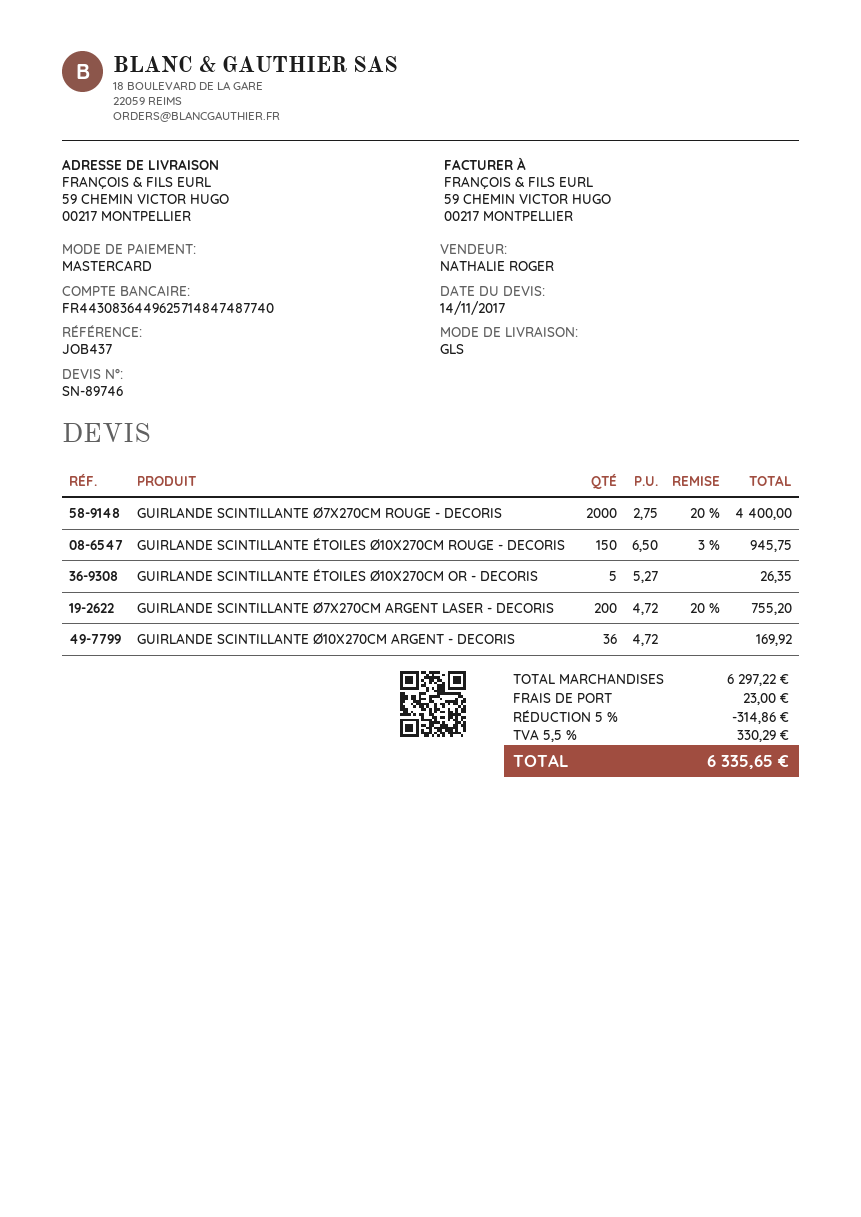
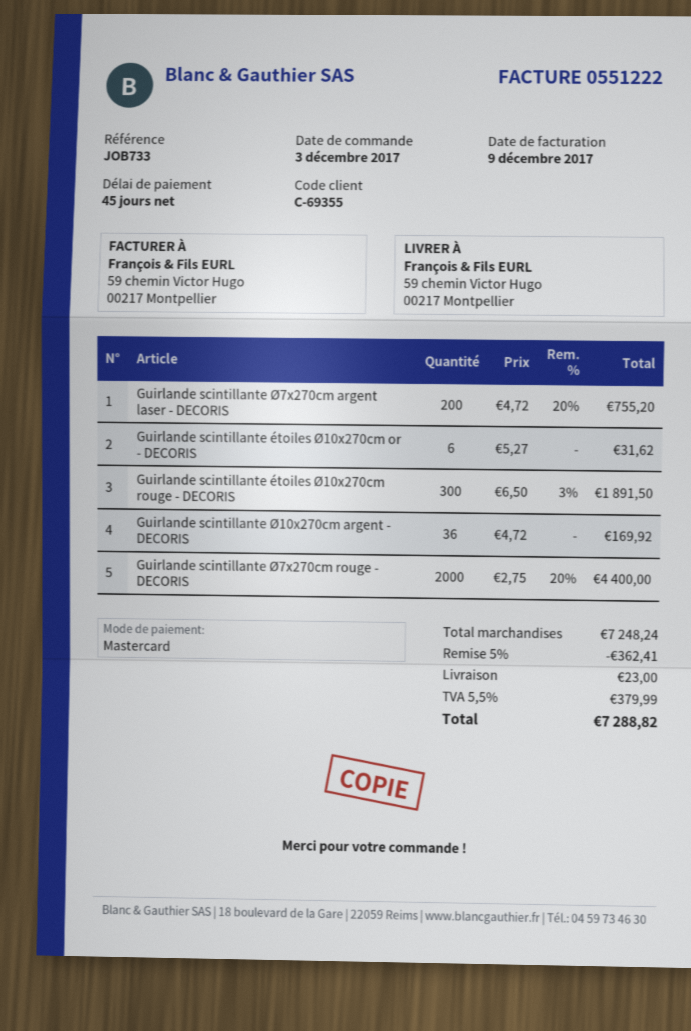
reference: JOB437 -> JOB733
GUIRLANDE SCINTILLANTE ÉTOILES Ø10X270CM ROUGE - DECORIS: 150 x 6.50 - 3% = 945.75 -> 300 x 6.50 - 3% = 1891.50
GUIRLANDE SCINTILLANTE ÉTOILES Ø10X270CM OR - DECORIS: 5 x 5.27 = 26.35 -> 6 x 5.27 = 31.62
subtotal: 6297.22 -> 7248.24
discount: 5% = 314.86 -> 5% = 362.41
tax: 5.5% = 330.29 -> 5.5% = 379.99
total: 6335.65 -> 7288.82

